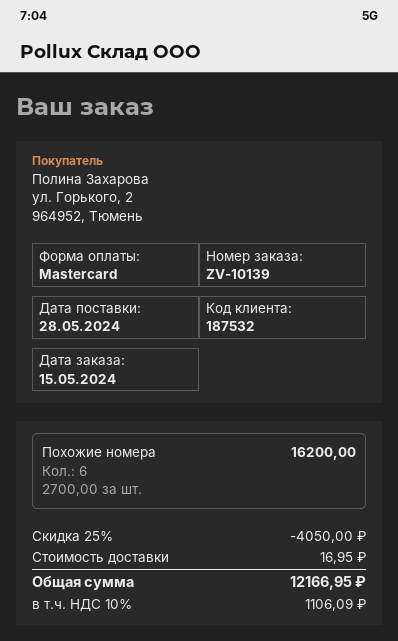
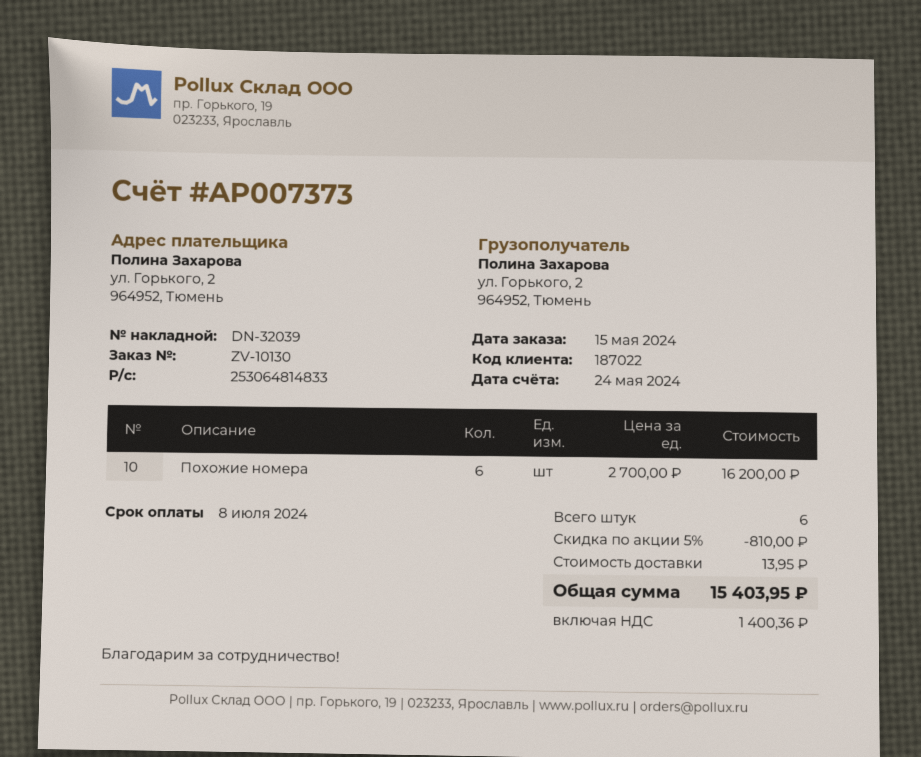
order number: ZV-10139 -> ZV-10130
customer number: 187532 -> 187022
discount: 25% = 4050.00 -> 5% = 810.00
shipping: 16.95 -> 13.95
tax: 1106.09 -> 1400.36
total: 12166.95 -> 15403.95

